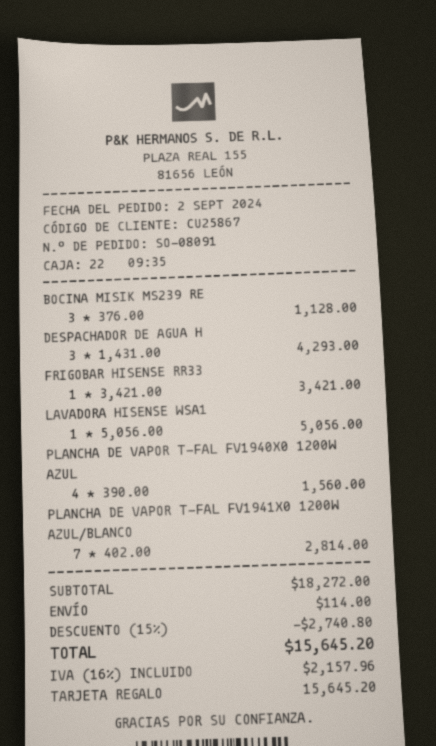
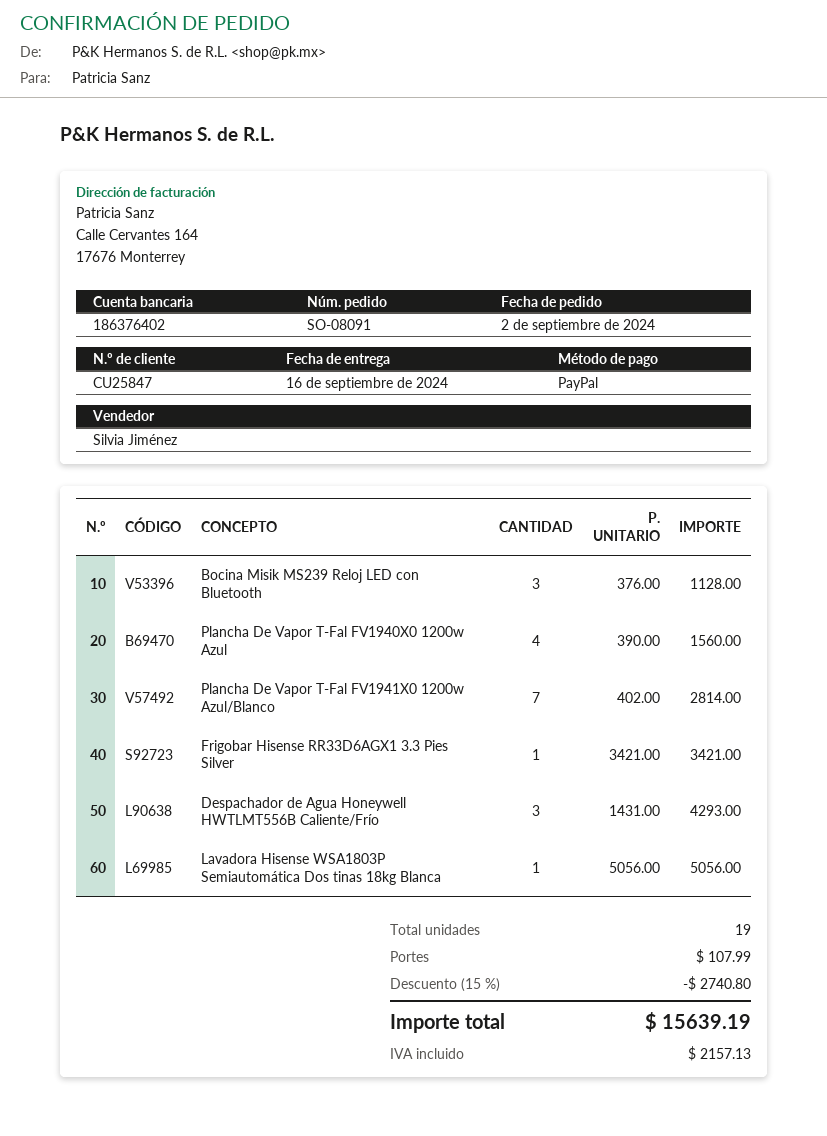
customer number: CU25867 -> CU25847
payment method: gift card -> PayPal
shipping: 114.00 -> 107.99
tax: 2157.96 -> 2157.13
total: 15645.20 -> 15639.19

